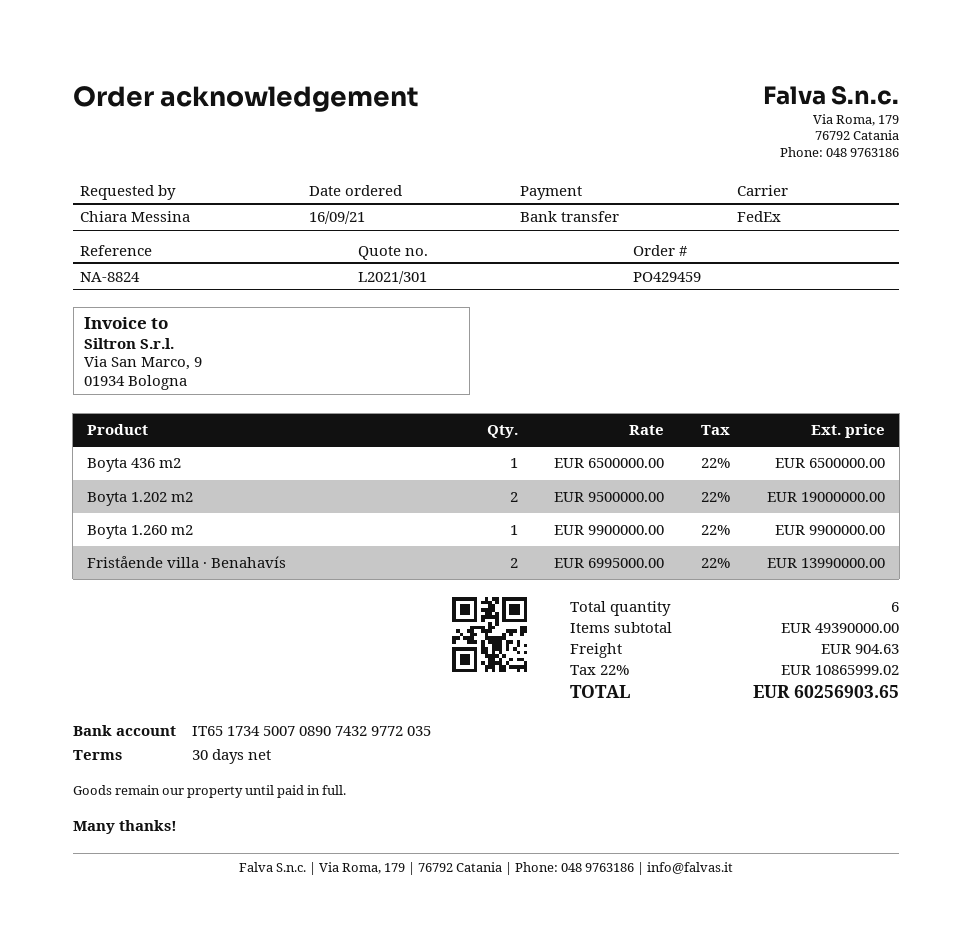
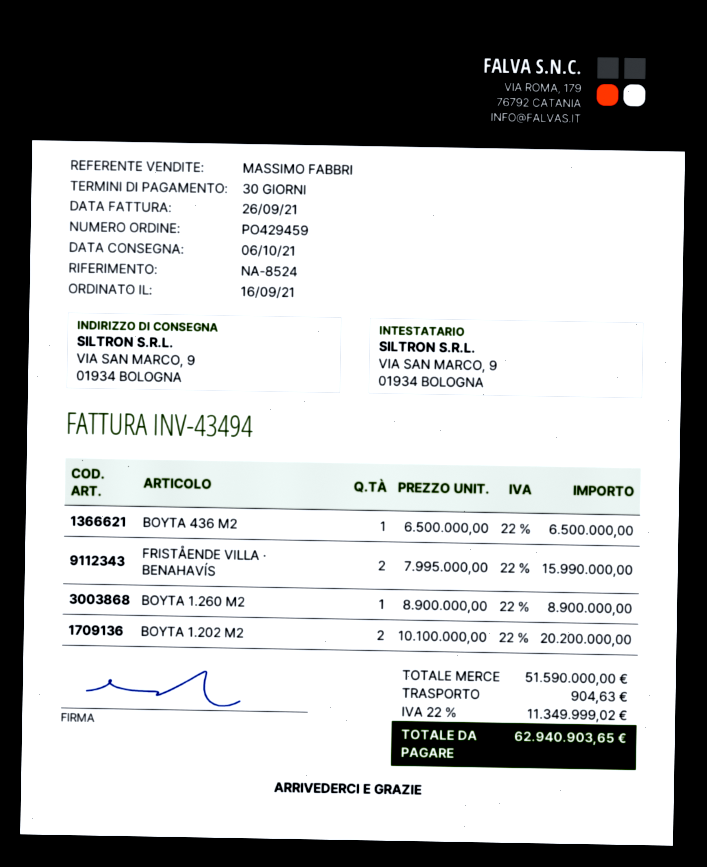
reference: NA-8824 -> NA-8524
Boyta 1.202 m2: 2 x 9500000.00 = 19000000.00 -> 2 x 10100000.00 = 20200000.00
Boyta 1.260 m2: 1 x 9900000.00 = 9900000.00 -> 1 x 8900000.00 = 8900000.00
Fristående villa · Benahavís: 2 x 6995000.00 = 13990000.00 -> 2 x 7995000.00 = 15990000.00
subtotal: 49390000.00 -> 51590000.00
tax: 22% = 10865999.02 -> 22% = 11349999.02
total: 60256903.65 -> 62940903.65

